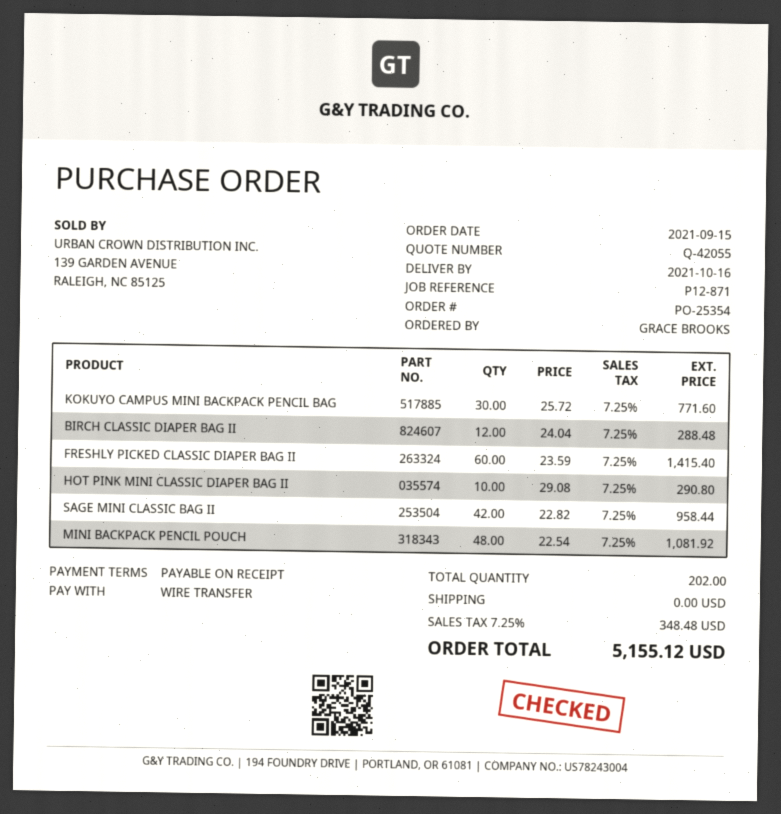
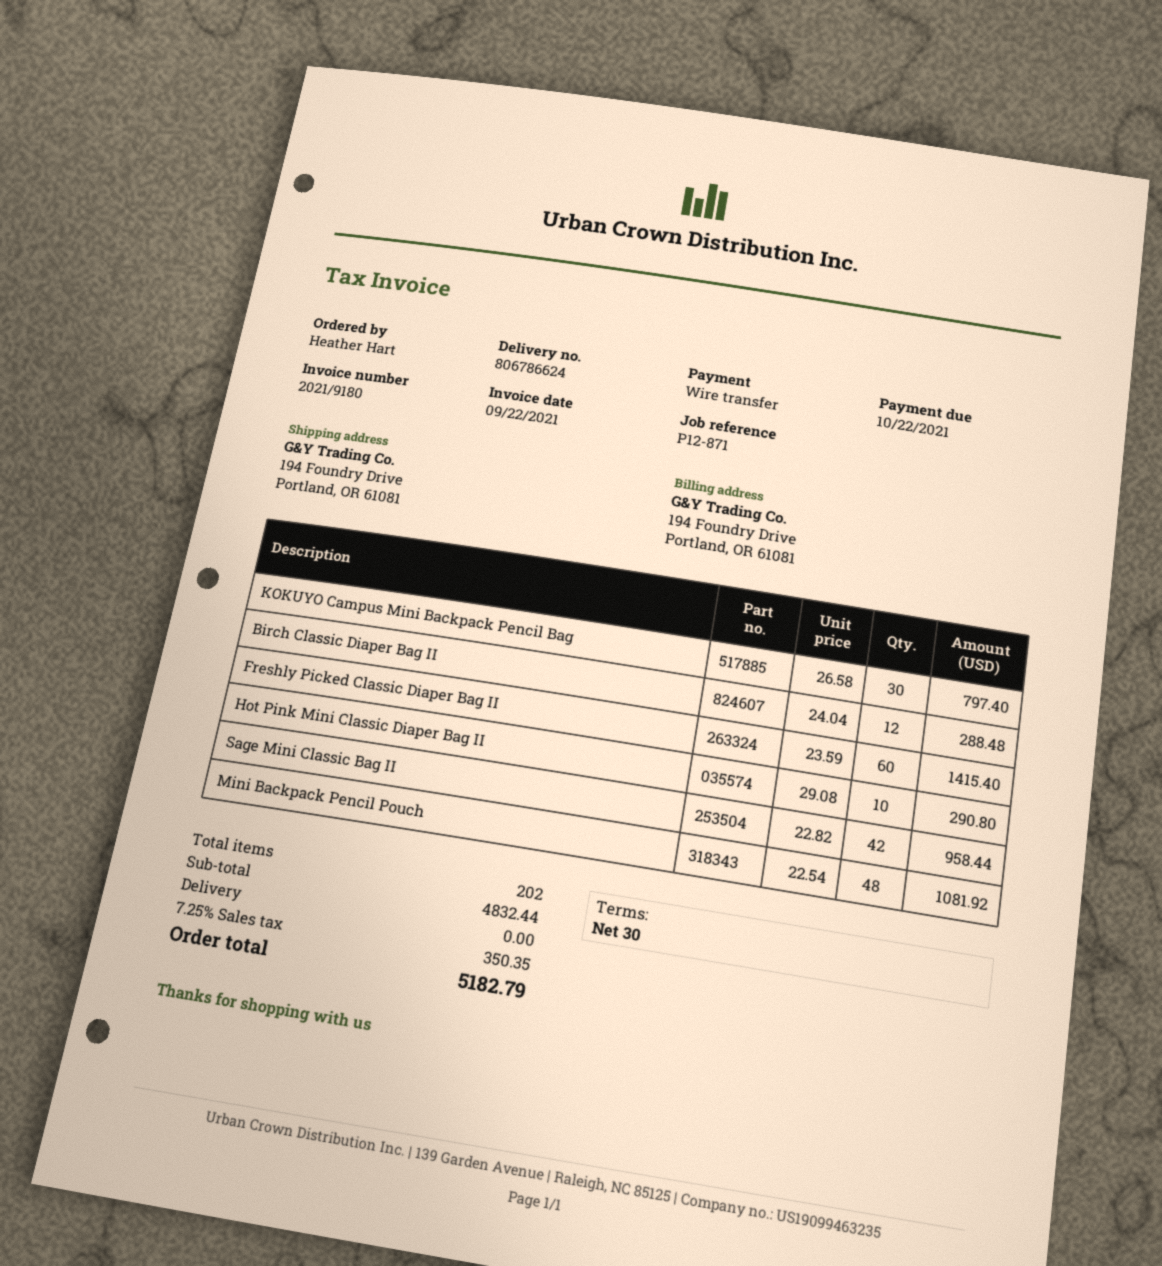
payment terms: on receipt -> 30 days
ordered by: GRACE BROOKS -> Heather Hart
KOKUYO CAMPUS MINI BACKPACK PENCIL BAG: 30 x 25.72 = 771.60 -> 30 x 26.58 = 797.40
tax: 7.25% = 348.48 -> 7.25% = 350.35
total: 5155.12 -> 5182.79

